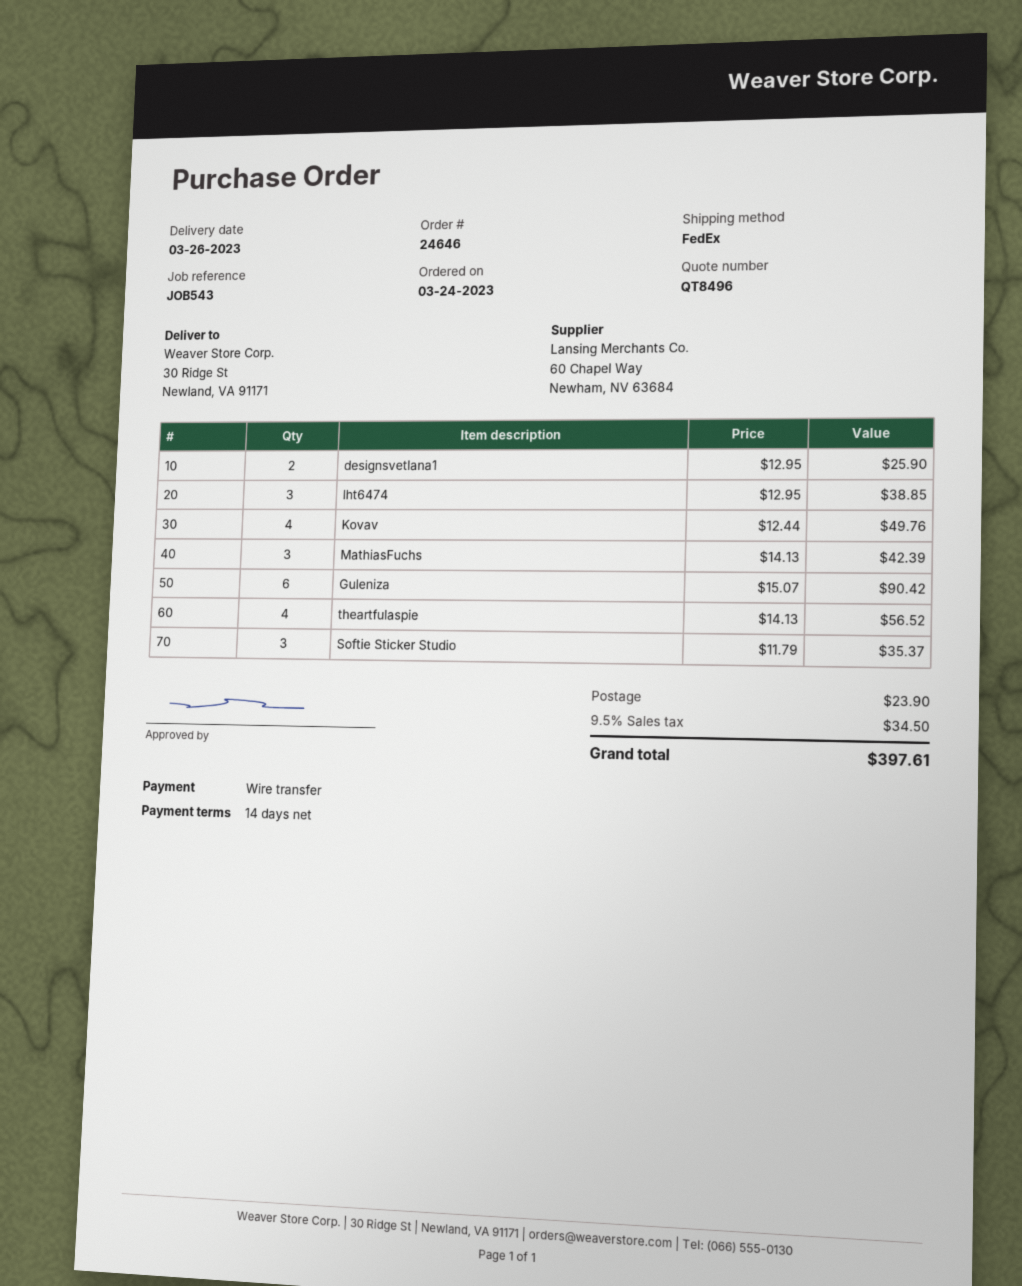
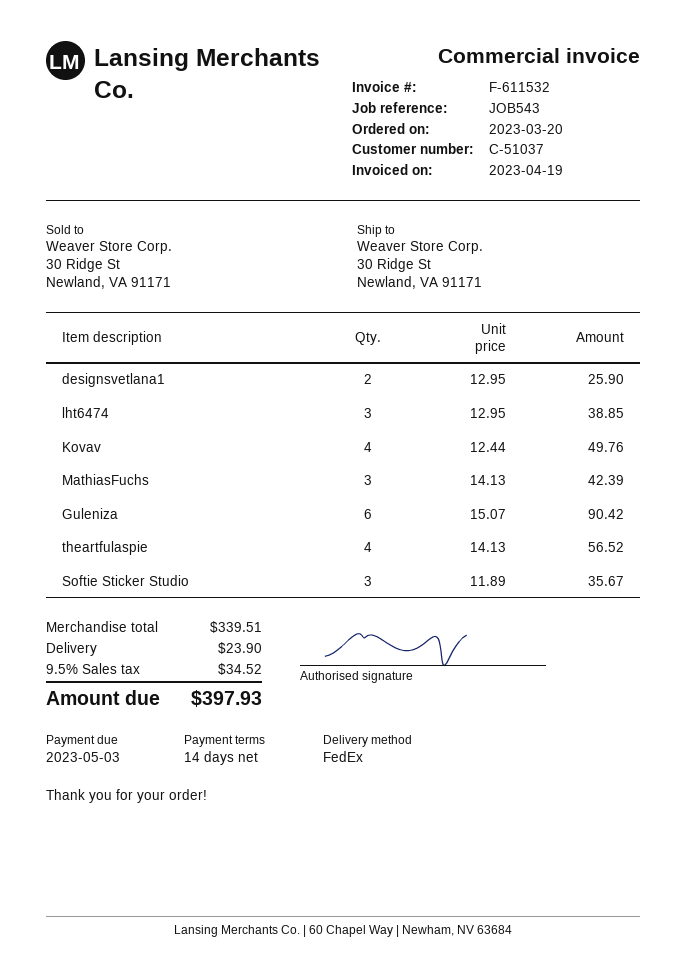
order date: 2023-03-24 -> 2023-03-20
Softie Sticker Studio: 3 x 11.79 = 35.37 -> 3 x 11.89 = 35.67
tax: 9.5% = 34.50 -> 9.5% = 34.52
total: 397.61 -> 397.93

